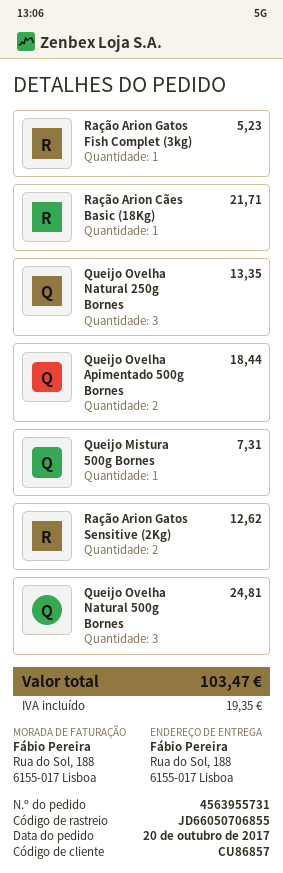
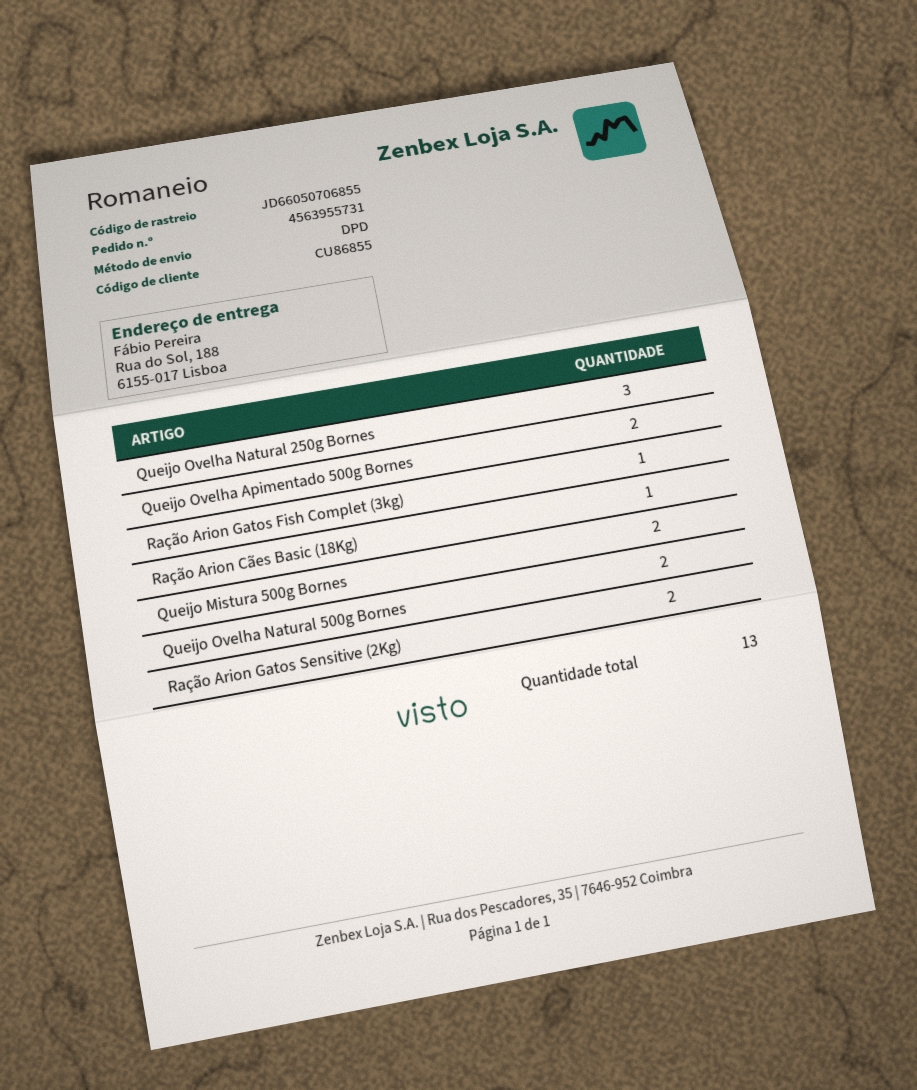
customer number: CU86857 -> CU86855
Queijo Mistura 500g Bornes: 1 -> 2
Queijo Ovelha Natural 500g Bornes: 3 -> 2

